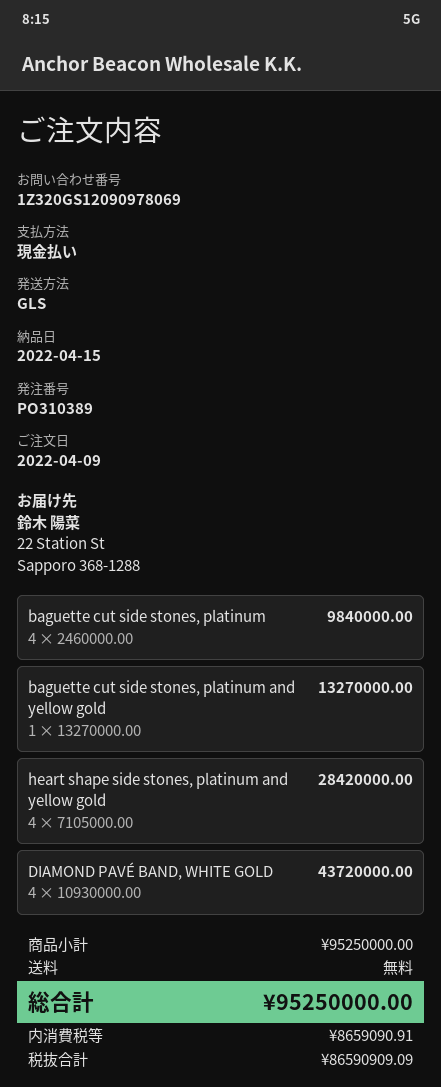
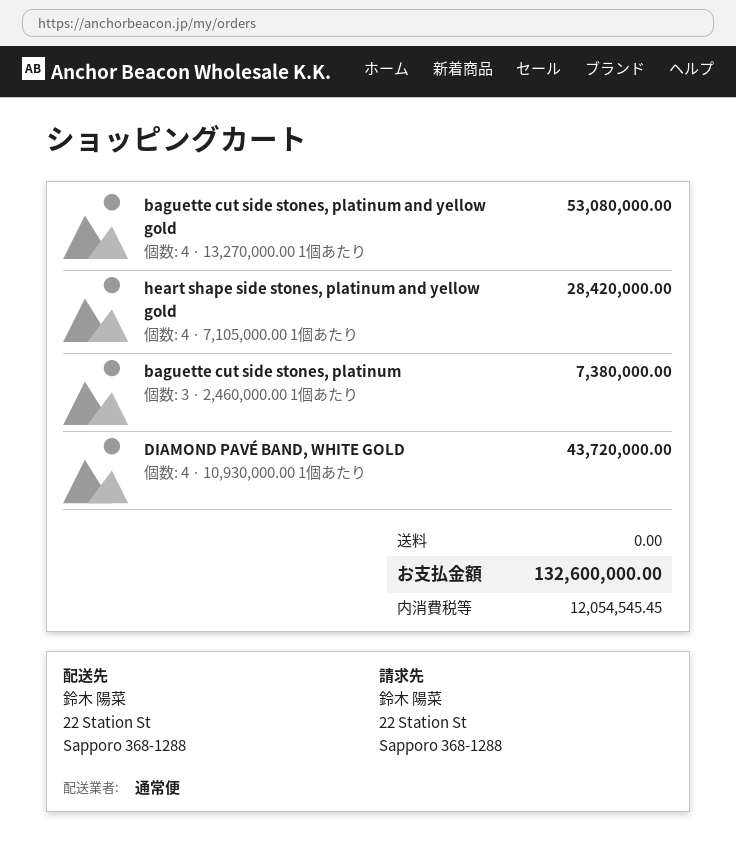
shipping method: GLS -> standard
baguette cut side stones, platinum: 4 x 2460000.00 = 9840000.00 -> 3 x 2460000.00 = 7380000.00
baguette cut side stones, platinum and yellow gold: 1 x 13270000.00 = 13270000.00 -> 4 x 13270000.00 = 53080000.00
tax: 8659090.91 -> 12054545.45
total: 95250000.00 -> 132600000.00

